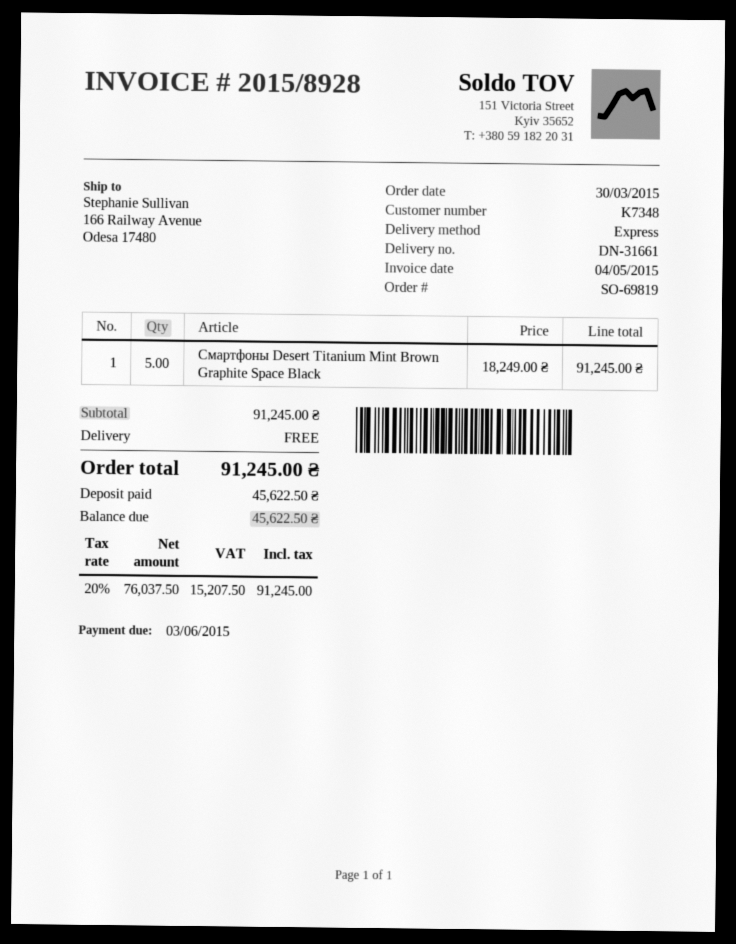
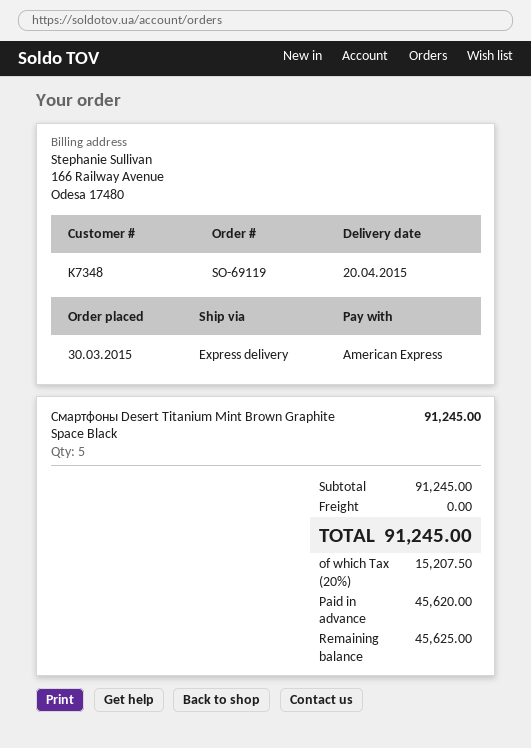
order number: SO-69819 -> SO-69119
deposit: 45622.50 -> 45620.00
balance: 45622.50 -> 45625.00

